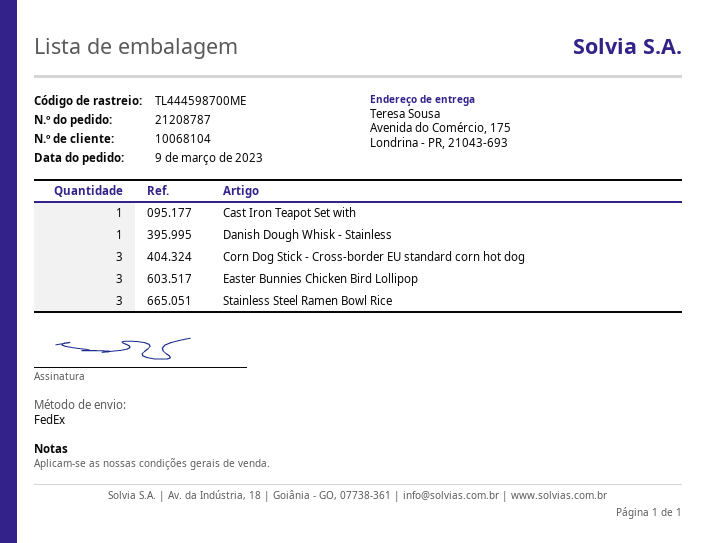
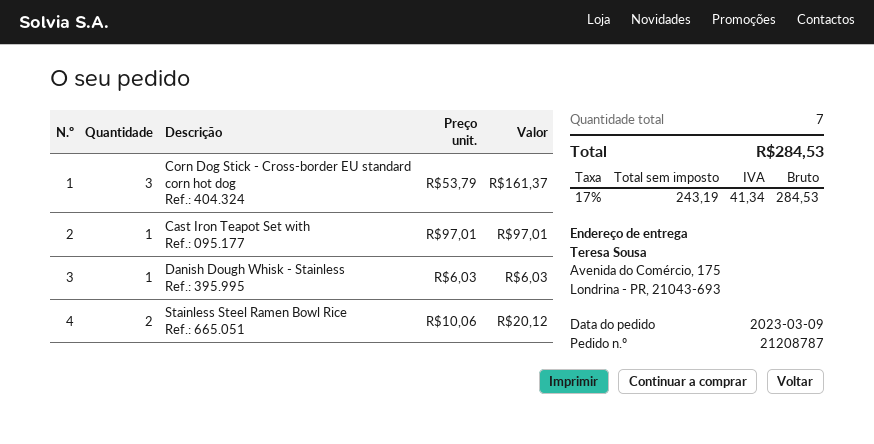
Easter Bunnies Chicken Bird Lollipop: 3 -> none
Stainless Steel Ramen Bowl Rice: 3 -> 2

